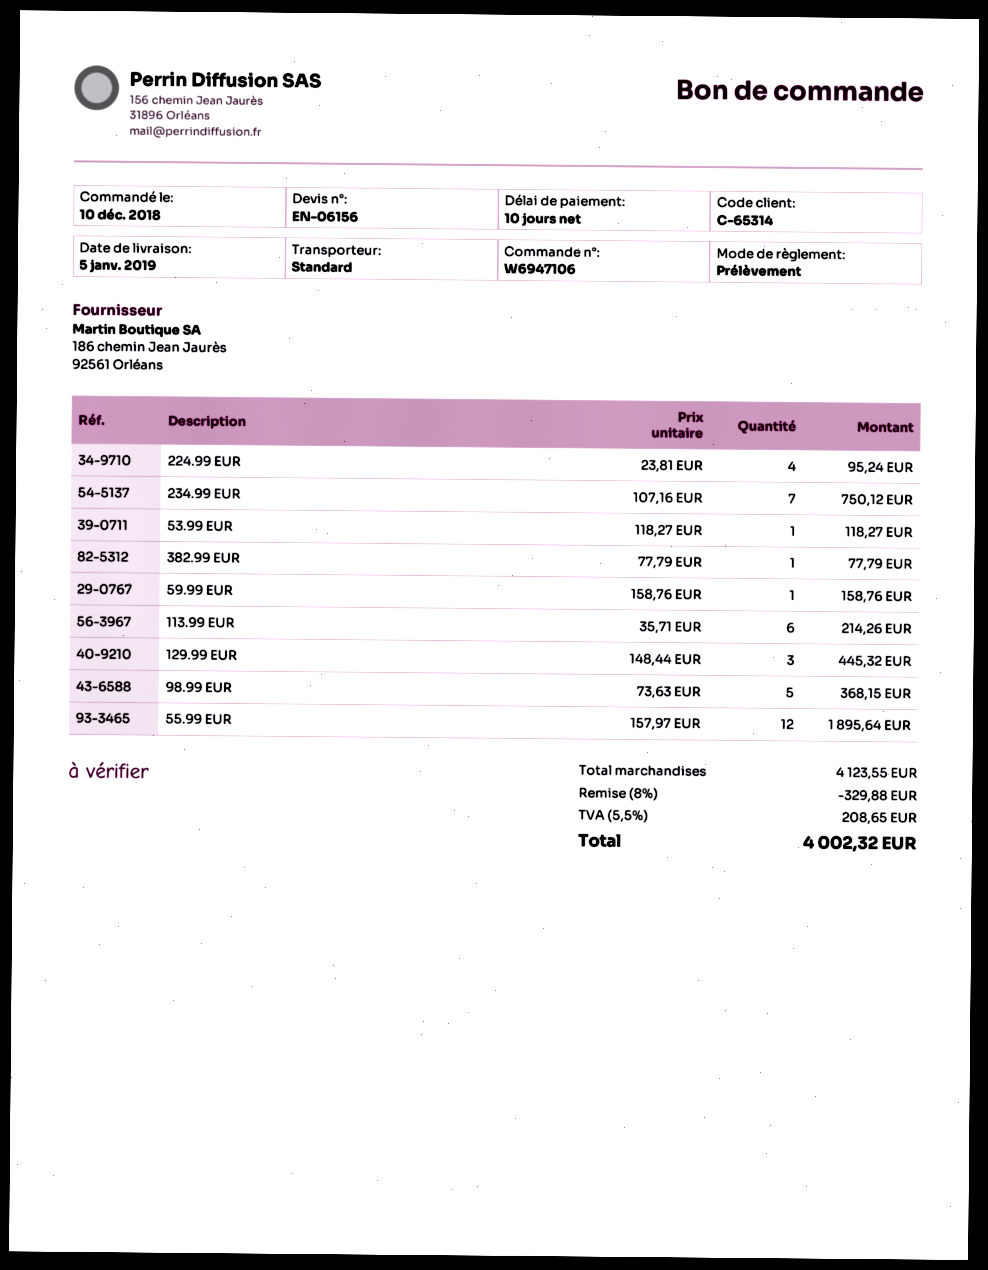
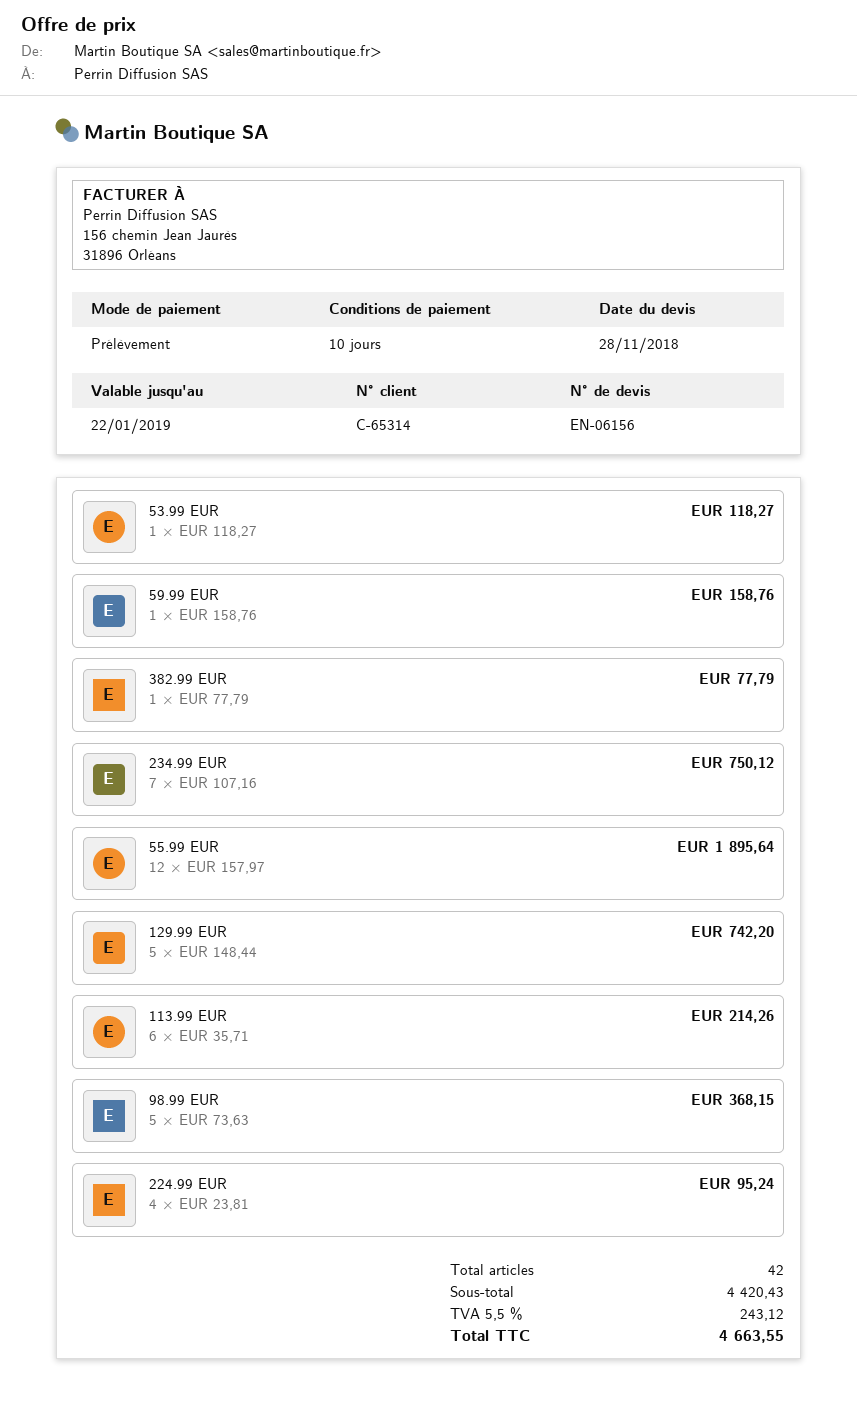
129.99 EUR: 3 x 148.44 = 445.32 -> 5 x 148.44 = 742.20
subtotal: 4123.55 -> 4420.43
discount: 8% = 329.88 -> none
tax: 5.5% = 208.65 -> 5.5% = 243.12
total: 4002.32 -> 4663.55

